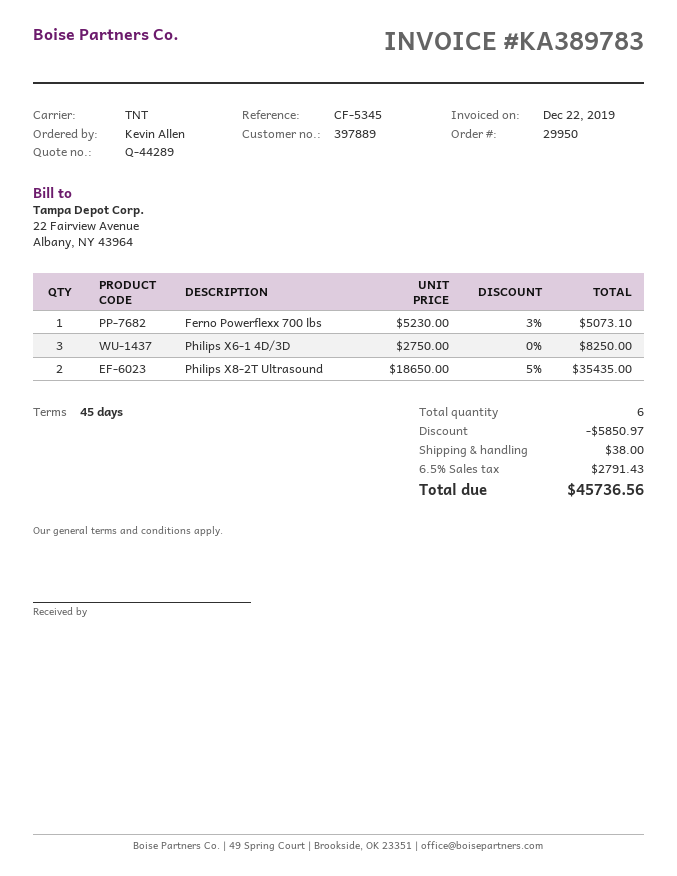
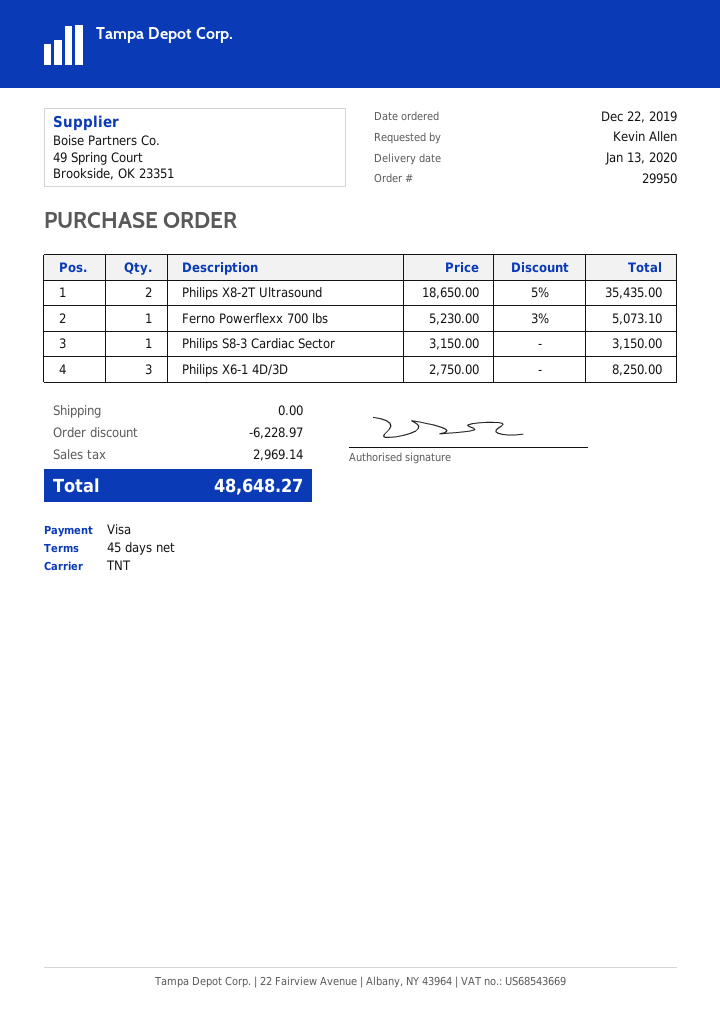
Philips S8-3 Cardiac Sector: none -> 1 x 3150.00 = 3150.00
discount: 5850.97 -> 6228.97
shipping: 38.00 -> 0.00
tax: 2791.43 -> 2969.14
total: 45736.56 -> 48648.27

